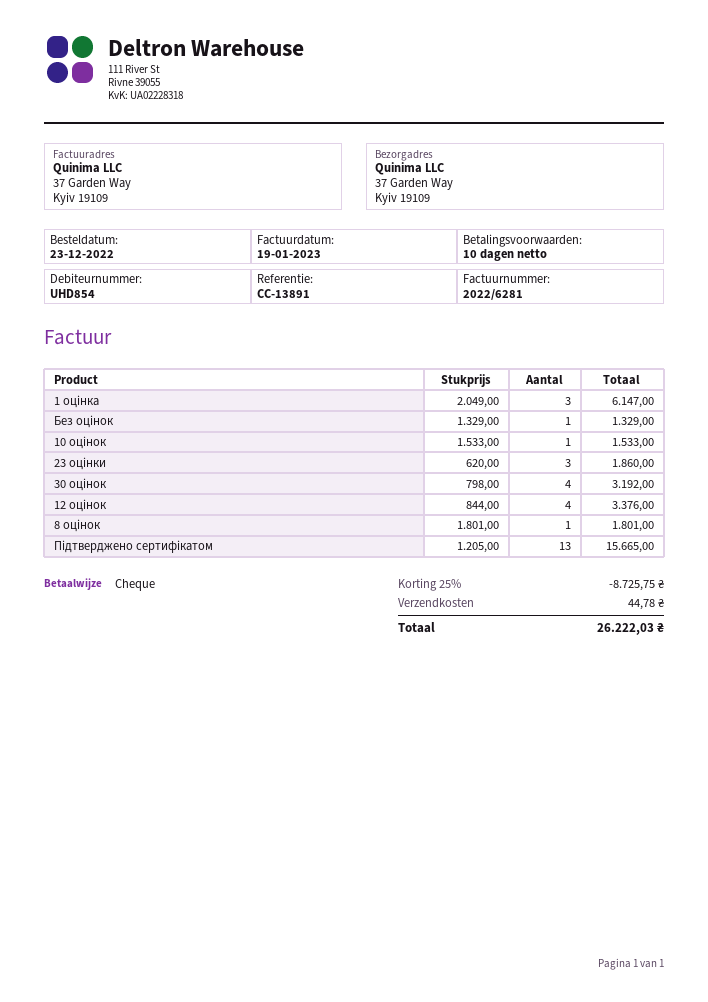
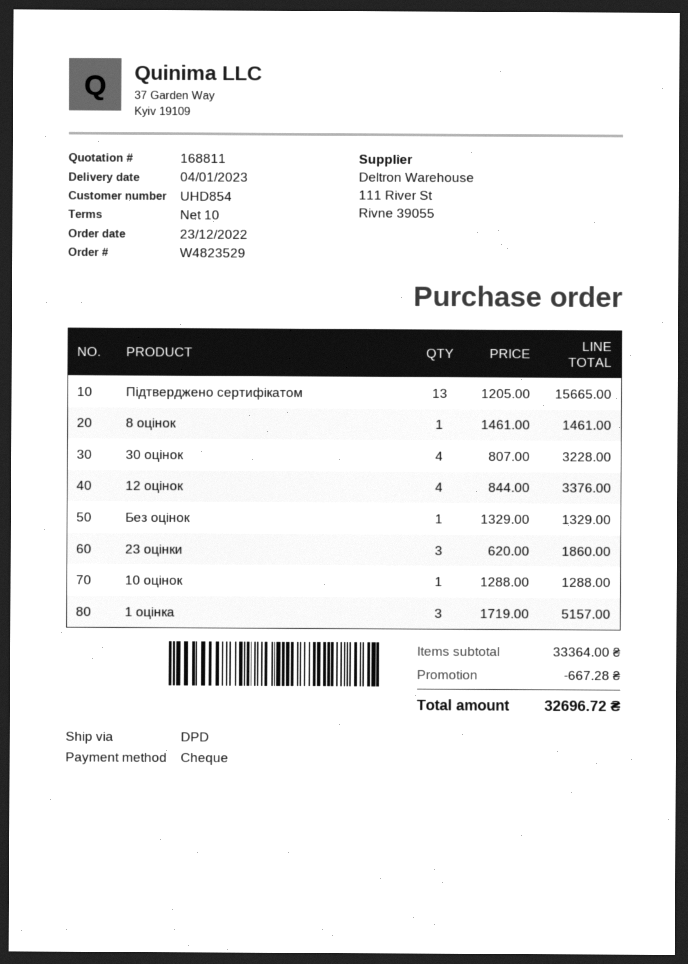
1 оцінка: 3 x 2049.00 = 6147.00 -> 3 x 1719.00 = 5157.00
10 оцінок: 1 x 1533.00 = 1533.00 -> 1 x 1288.00 = 1288.00
30 оцінок: 4 x 798.00 = 3192.00 -> 4 x 807.00 = 3228.00
8 оцінок: 1 x 1801.00 = 1801.00 -> 1 x 1461.00 = 1461.00
discount: 8725.75 -> 667.28
shipping: 44.78 -> none
total: 26222.03 -> 32696.72

